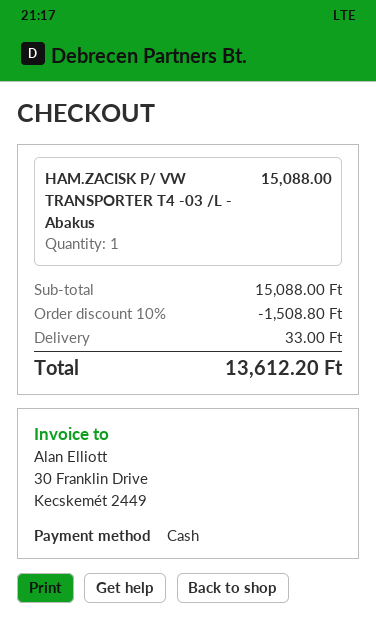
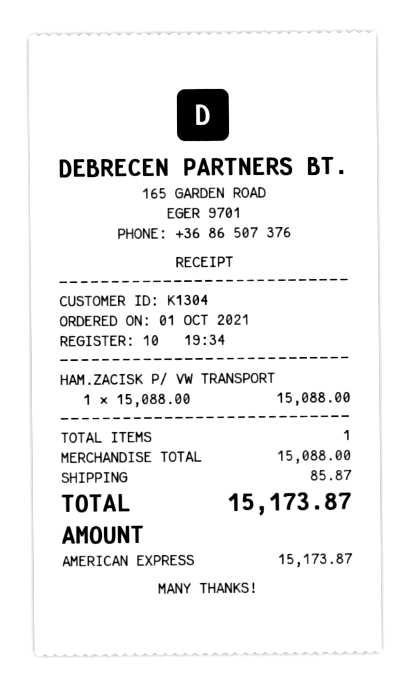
payment method: cash -> American Express
discount: 10% = 1508.80 -> none
shipping: 33.00 -> 85.87
total: 13612.20 -> 15173.87

